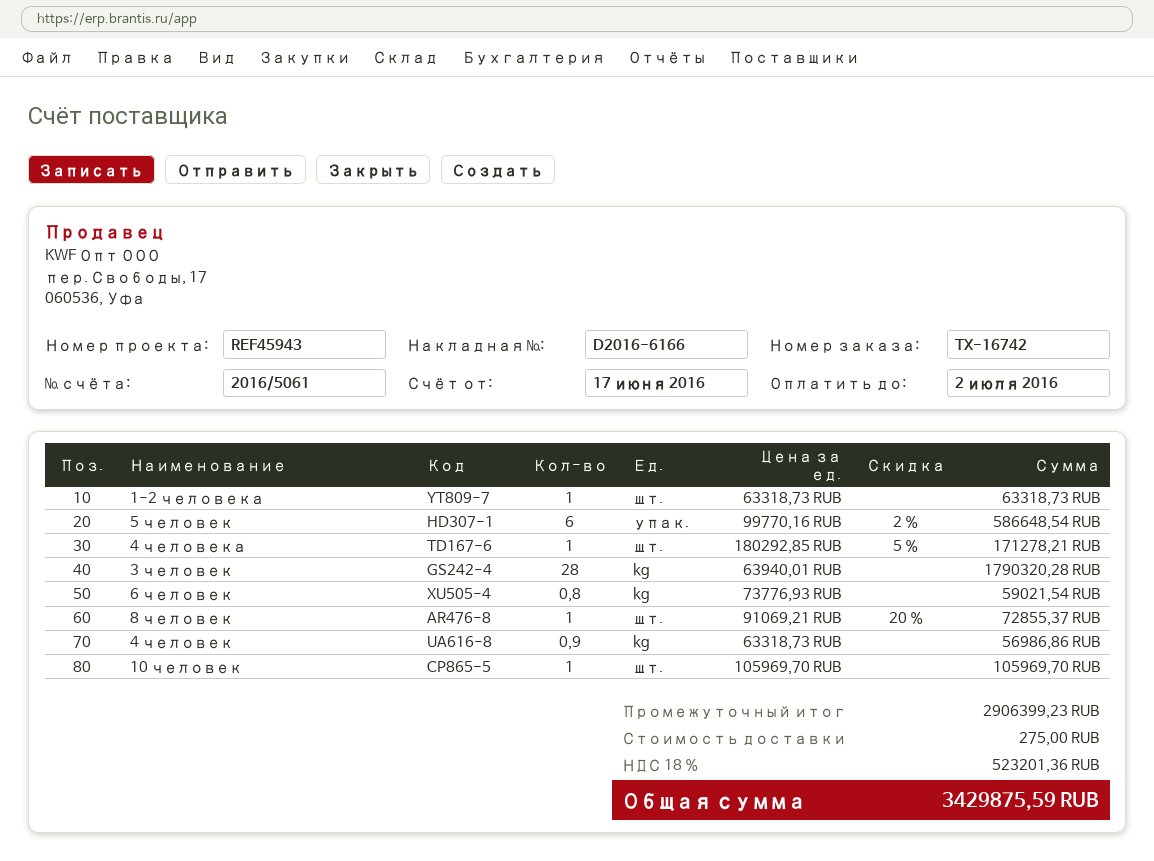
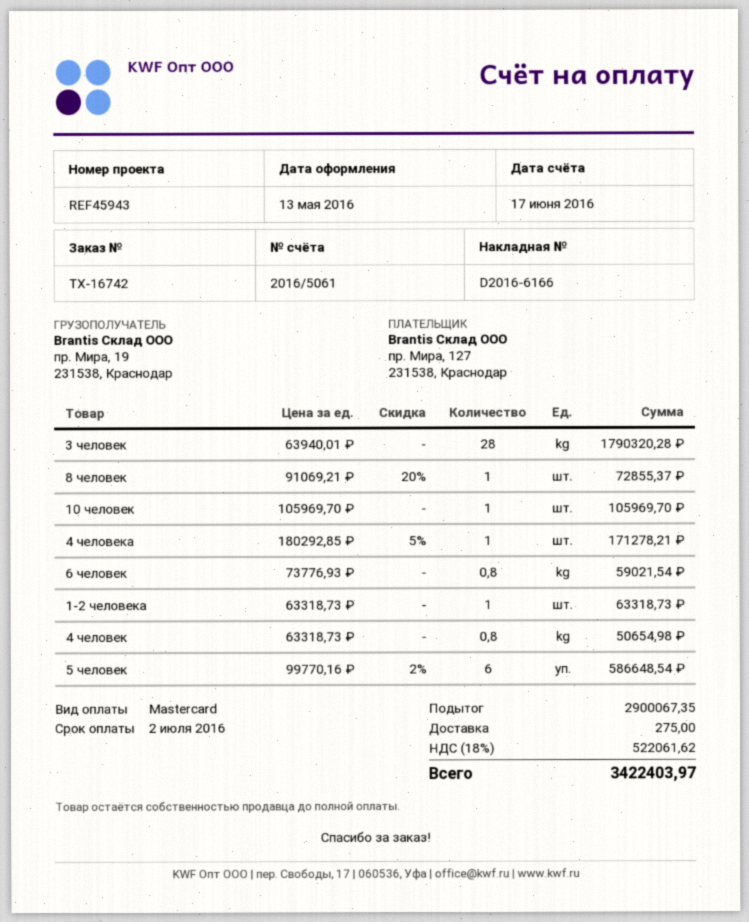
4 человек: 0.9 x 63318.73 = 56986.86 -> 0.8 x 63318.73 = 50654.98
subtotal: 2906399.23 -> 2900067.35
tax: 18% = 523201.36 -> 18% = 522061.62
total: 3429875.59 -> 3422403.97

